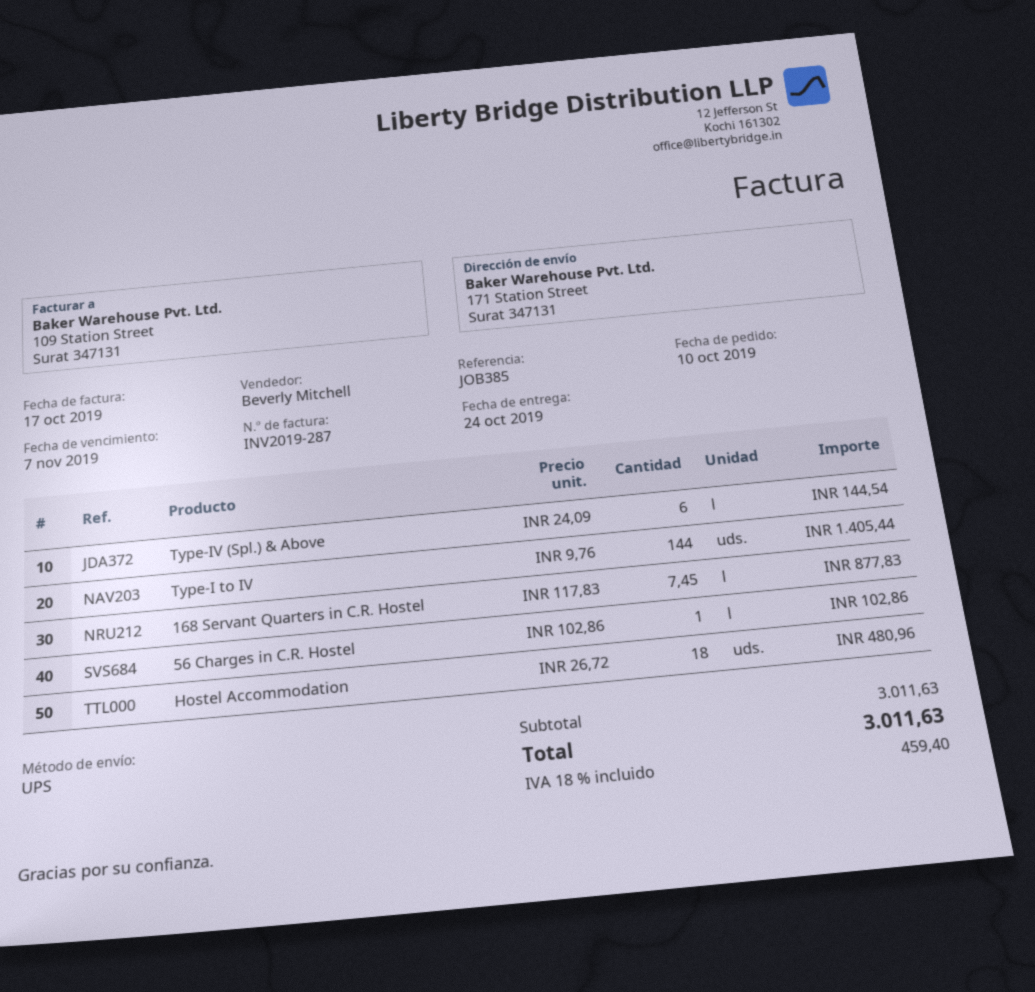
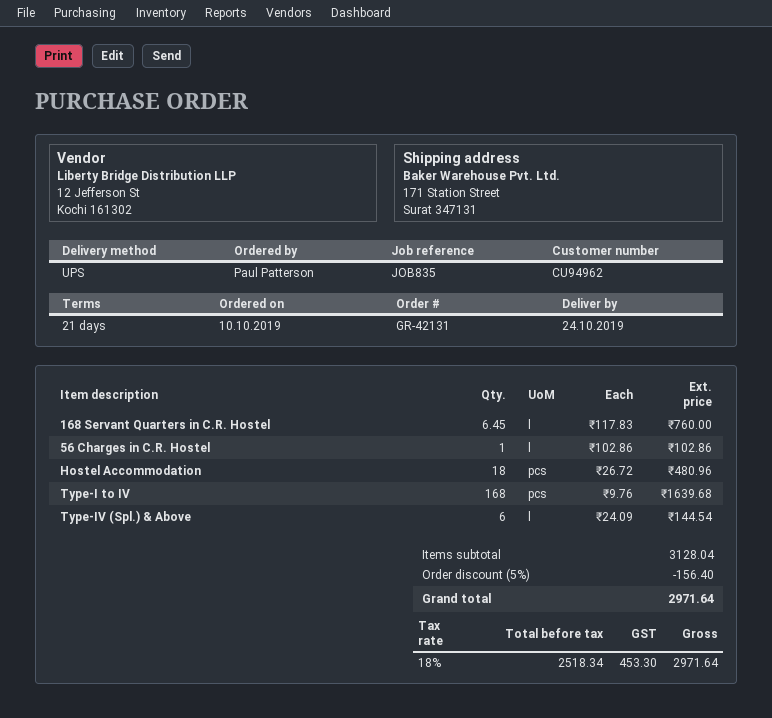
reference: JOB385 -> JOB835
Type-I to IV: 144 x 9.76 = 1405.44 -> 168 x 9.76 = 1639.68
168 Servant Quarters in C.R. Hostel: 7.45 x 117.83 = 877.83 -> 6.45 x 117.83 = 760.00
subtotal: 3011.63 -> 3128.04
discount: none -> 5% = 156.40
tax: 18% = 459.40 -> 18% = 453.30
total: 3011.63 -> 2971.64

